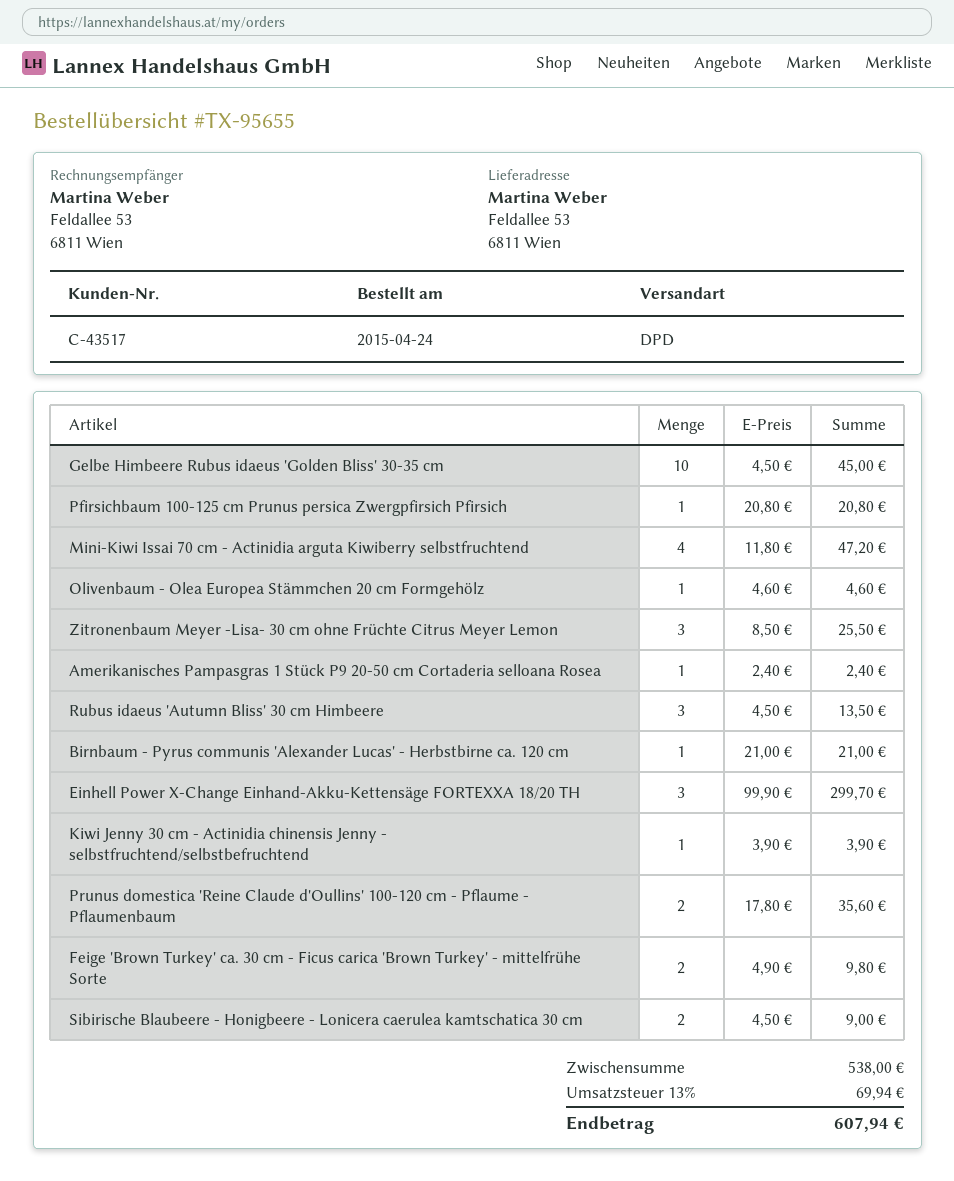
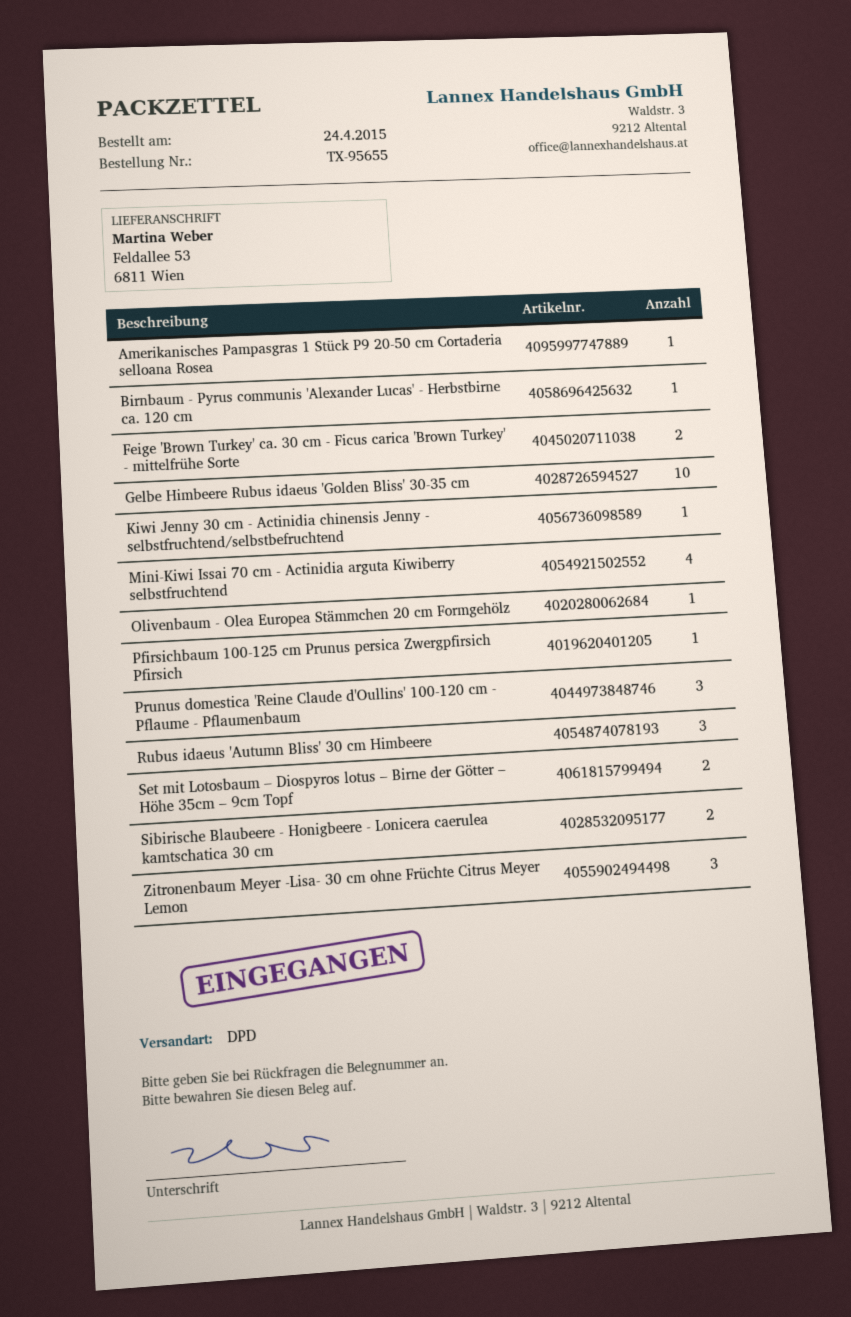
Einhell Power X-Change Einhand-Akku-Kettensäge FORTEXXA 18/20 TH: 3 -> none
Prunus domestica 'Reine Claude d'Oullins' 100-120 cm - Pflaume - Pflaumenbaum: 2 -> 3
Set mit Lotosbaum – Diospyros lotus – Birne der Götter – Höhe 35cm – 9cm Topf: none -> 2

